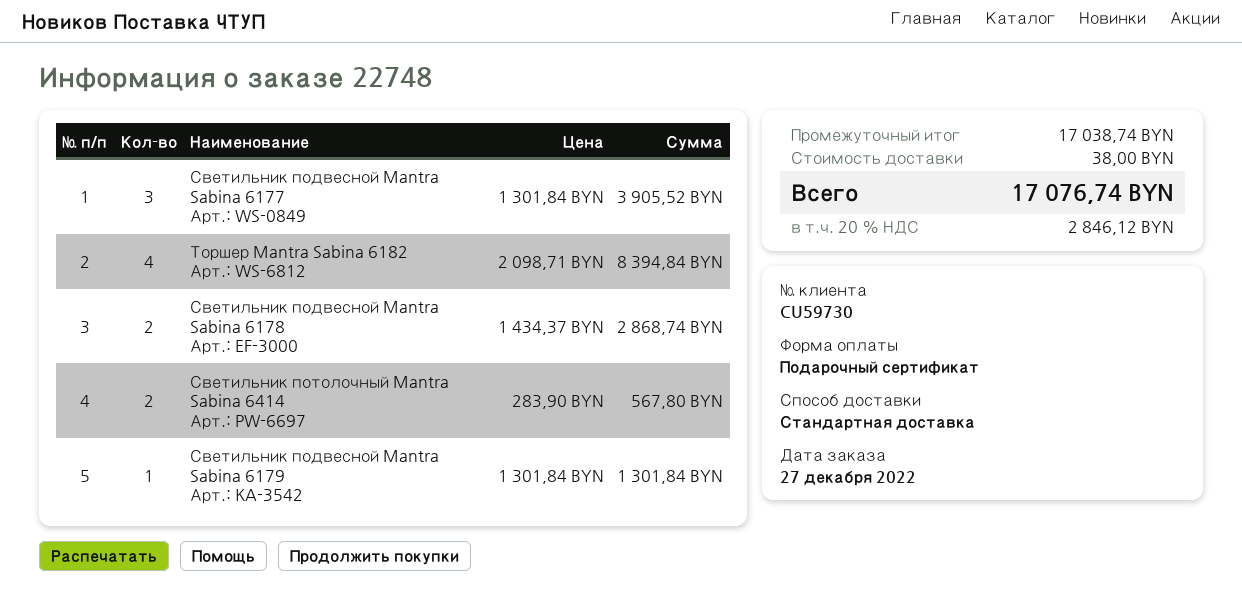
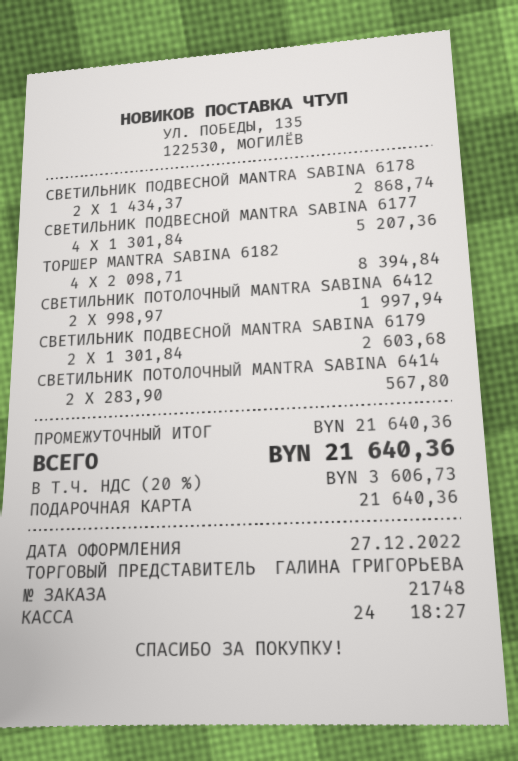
order number: 22748 -> 21748
Светильник подвесной Mantra Sabina 6177: 3 x 1301.84 = 3905.52 -> 4 x 1301.84 = 5207.36
Светильник подвесной Mantra Sabina 6179: 1 x 1301.84 = 1301.84 -> 2 x 1301.84 = 2603.68
СВЕТИЛЬНИК ПОТОЛОЧНЫЙ MANTRA SABINA 6412: none -> 2 x 998.97 = 1997.94
subtotal: 17038.74 -> 21640.36
shipping: 38.00 -> none
tax: 20% = 2846.12 -> 20% = 3606.73
total: 17076.74 -> 21640.36

